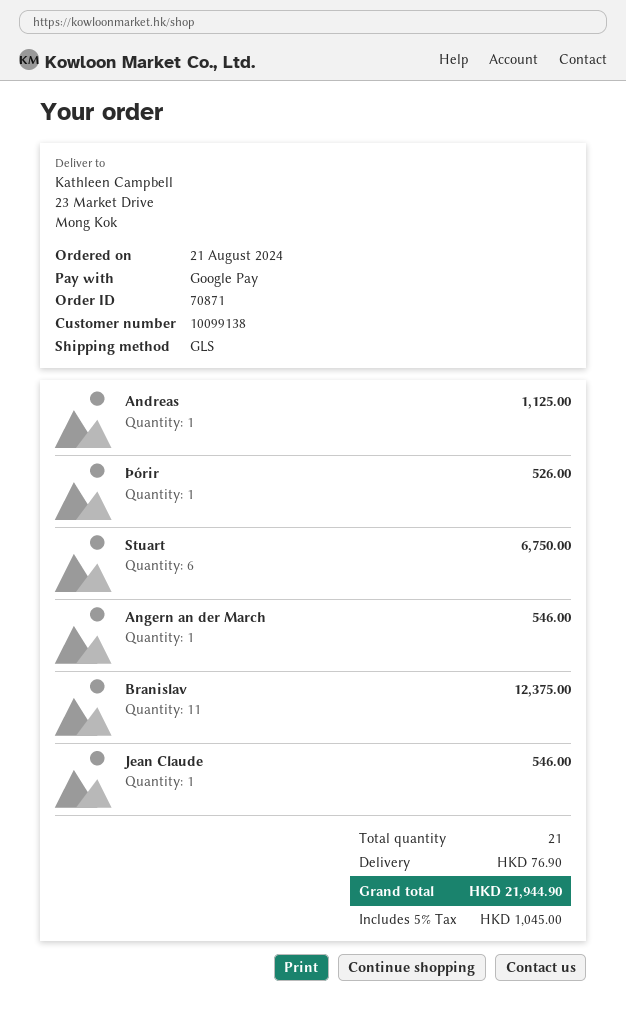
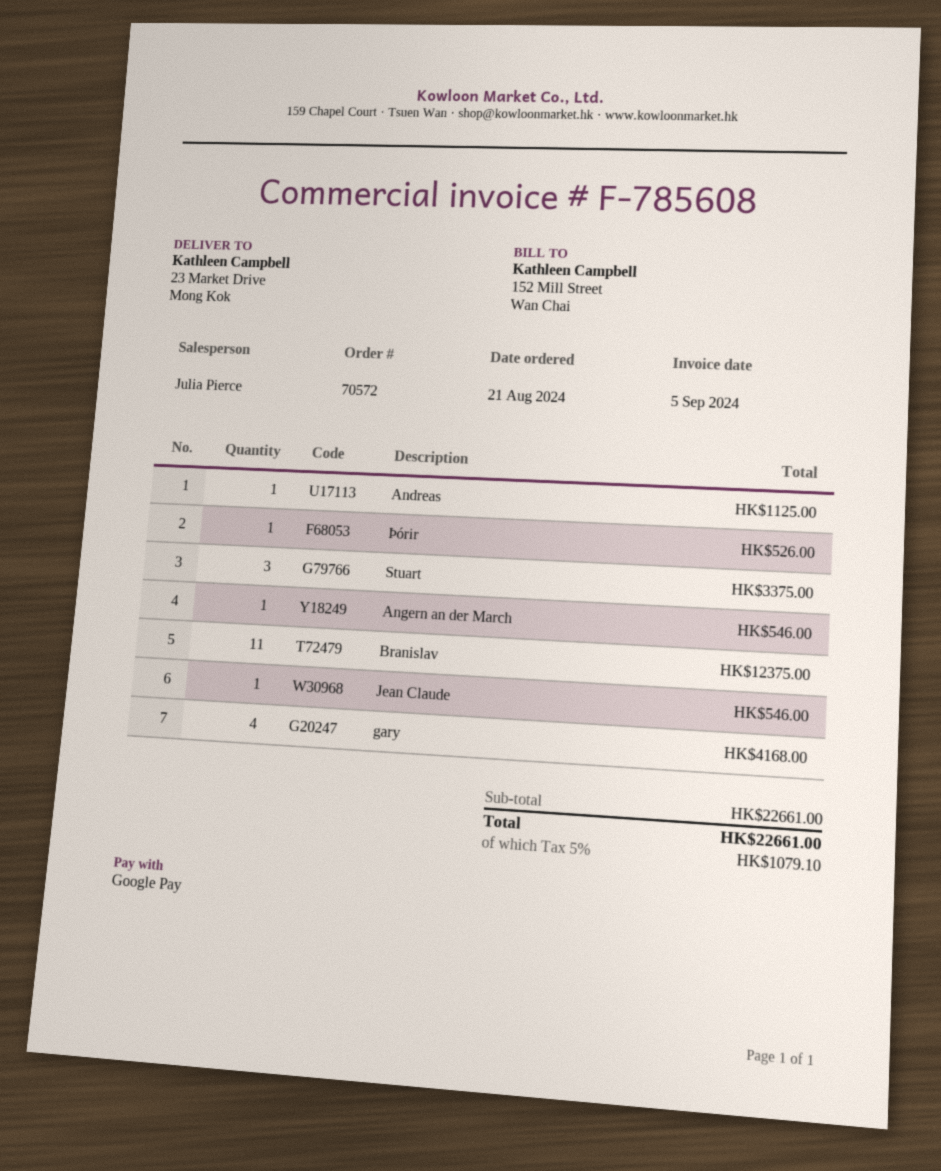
order number: 70871 -> 70572
Stuart: 6 for 6750.00 -> 3 for 3375.00
gary: none -> 4 for 4168.00
shipping: 76.90 -> none
tax: 5% = 1045.00 -> 5% = 1079.10
total: 21944.90 -> 22661.00

